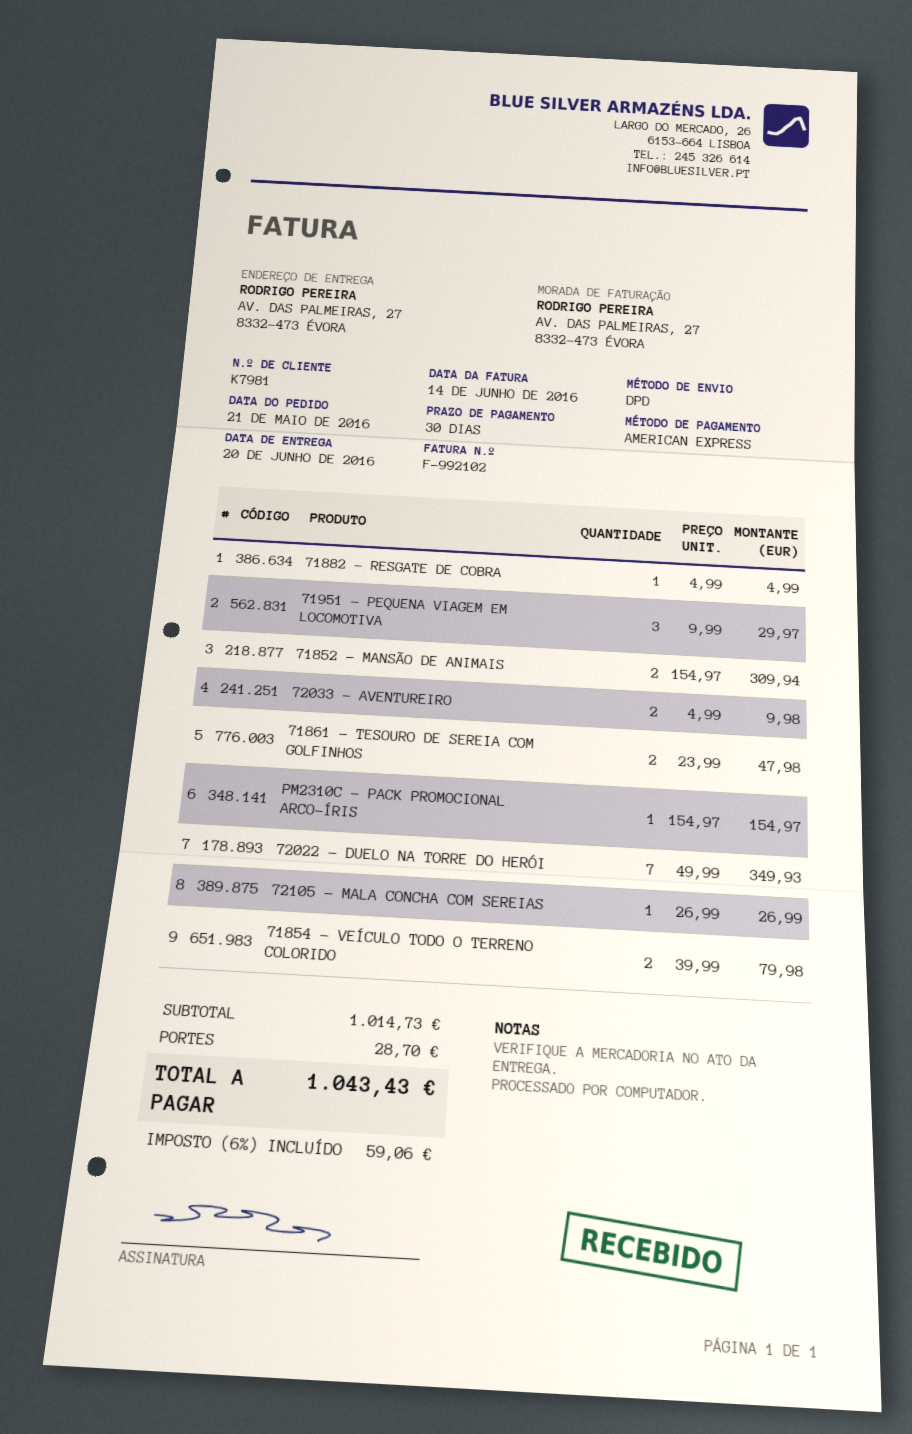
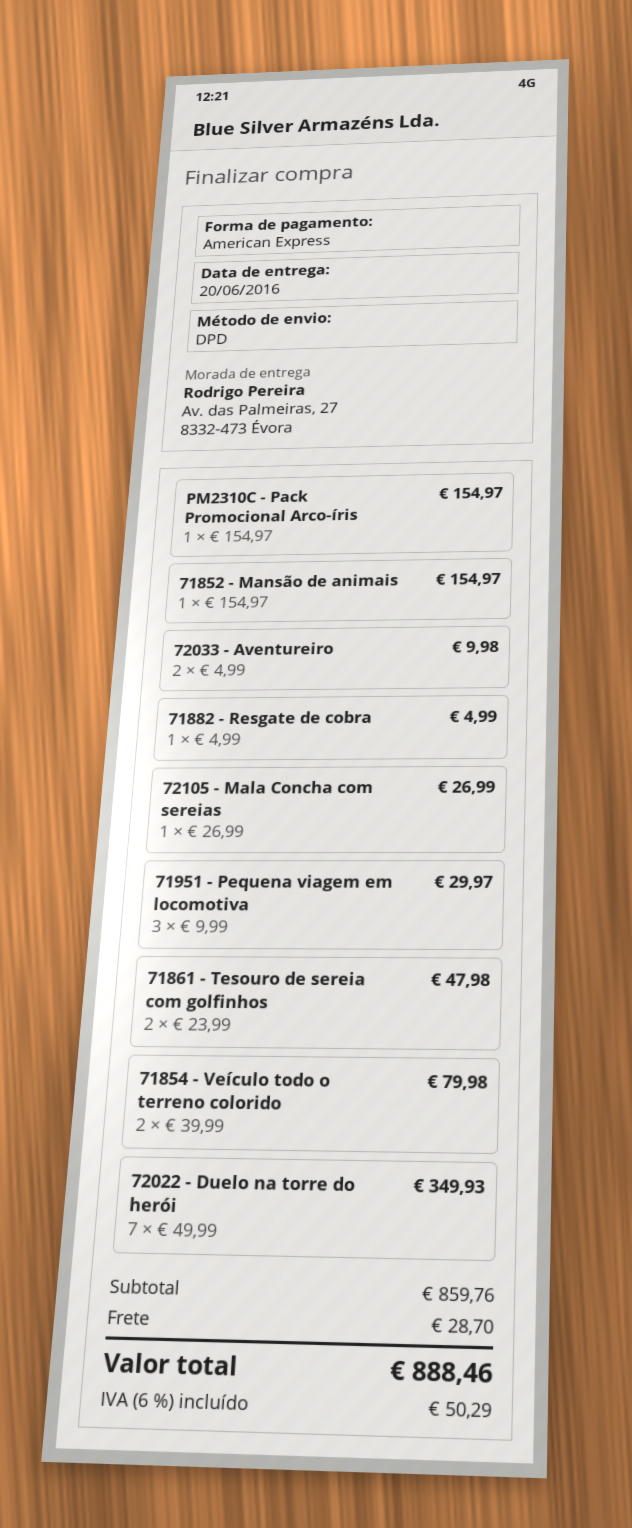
71852 - MANSÃO DE ANIMAIS: 2 x 154.97 = 309.94 -> 1 x 154.97 = 154.97
subtotal: 1014.73 -> 859.76
tax: 6% = 59.06 -> 6% = 50.29
total: 1043.43 -> 888.46

